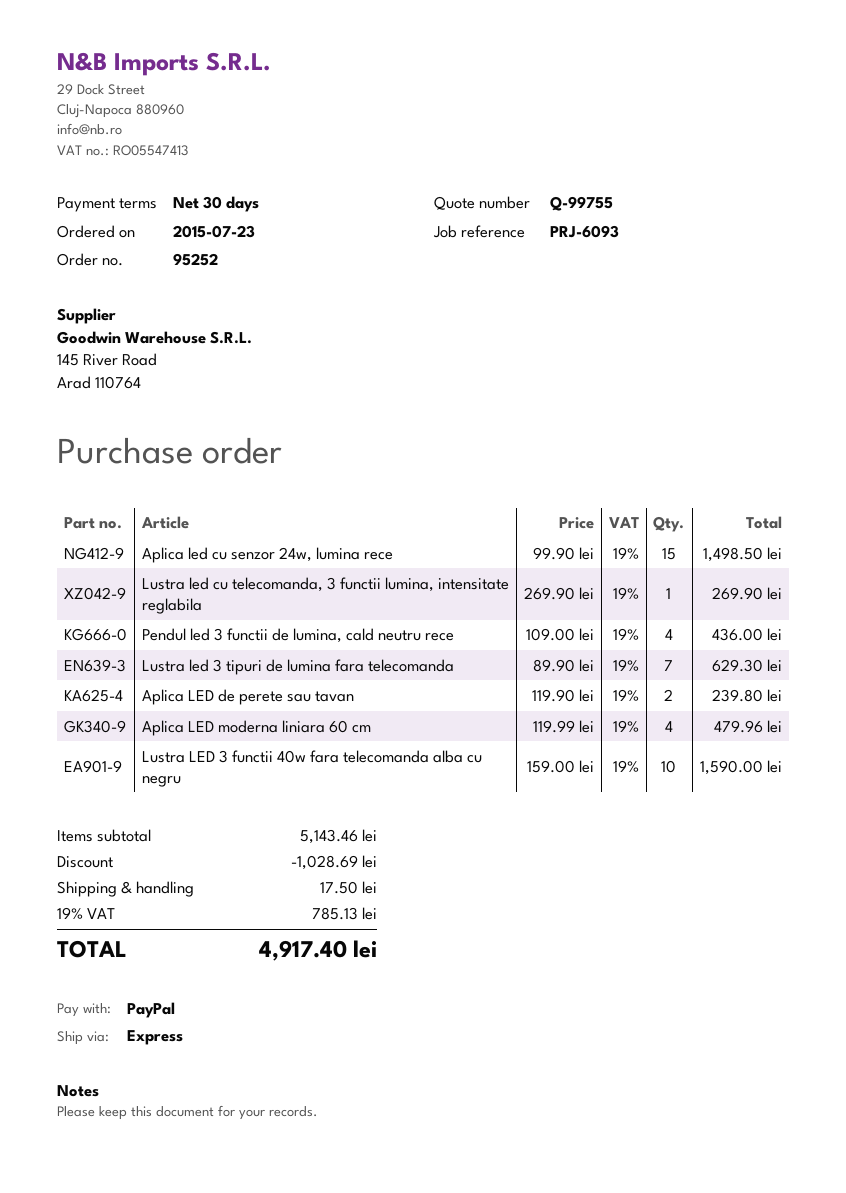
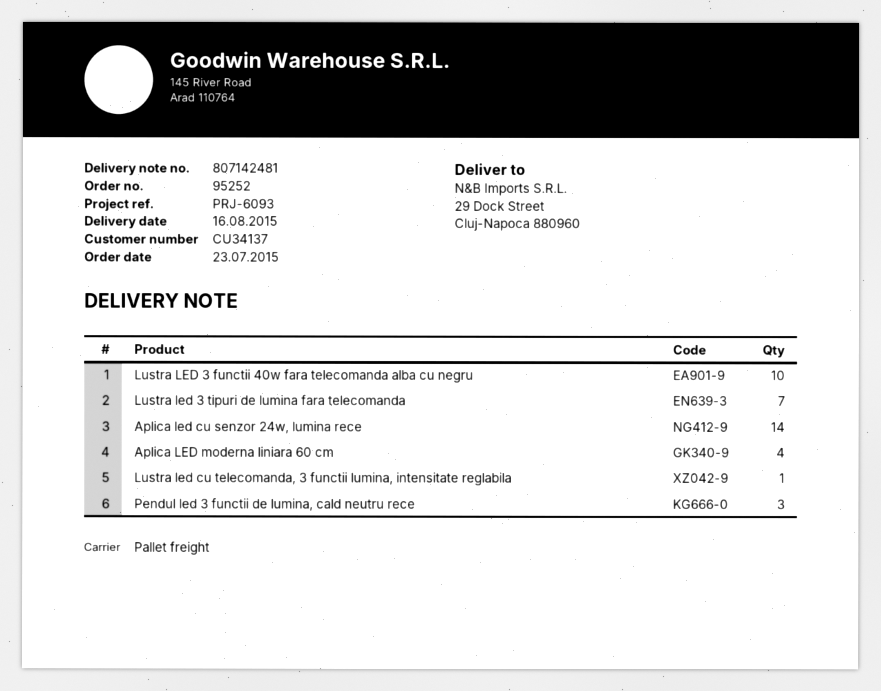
shipping method: express -> pallet freight
Aplica led cu senzor 24w, lumina rece: 15 -> 14
Pendul led 3 functii de lumina, cald neutru rece: 4 -> 3
Aplica LED de perete sau tavan: 2 -> none

